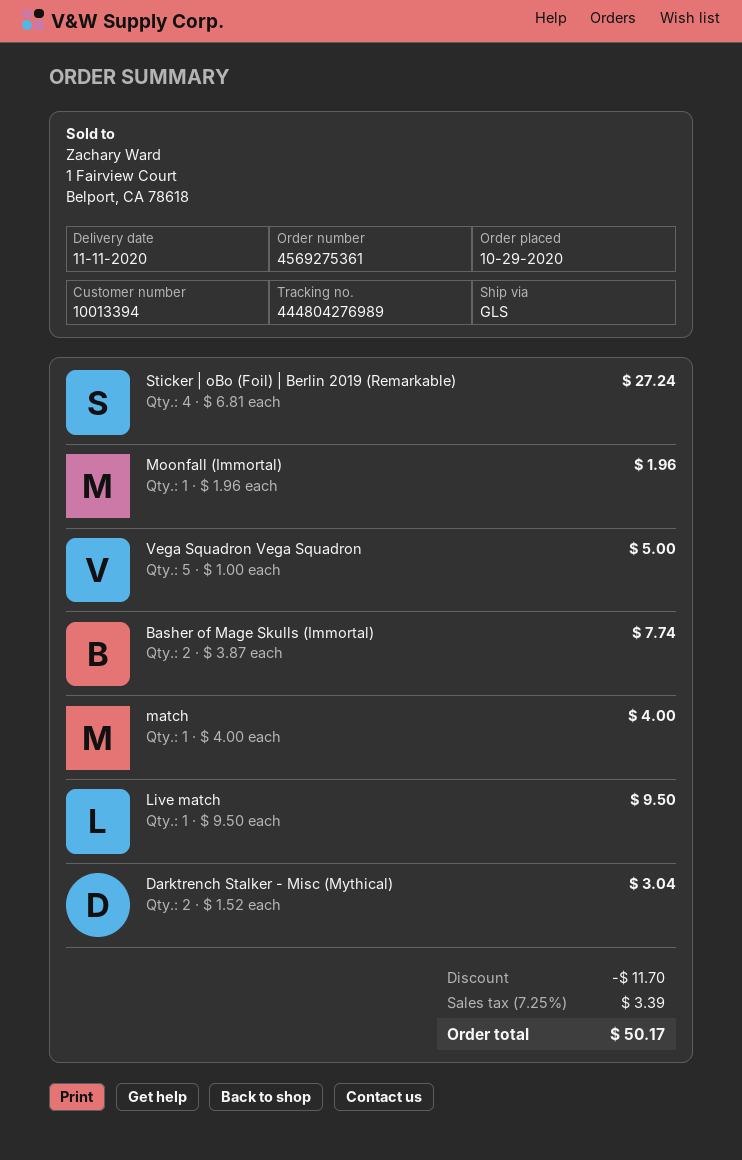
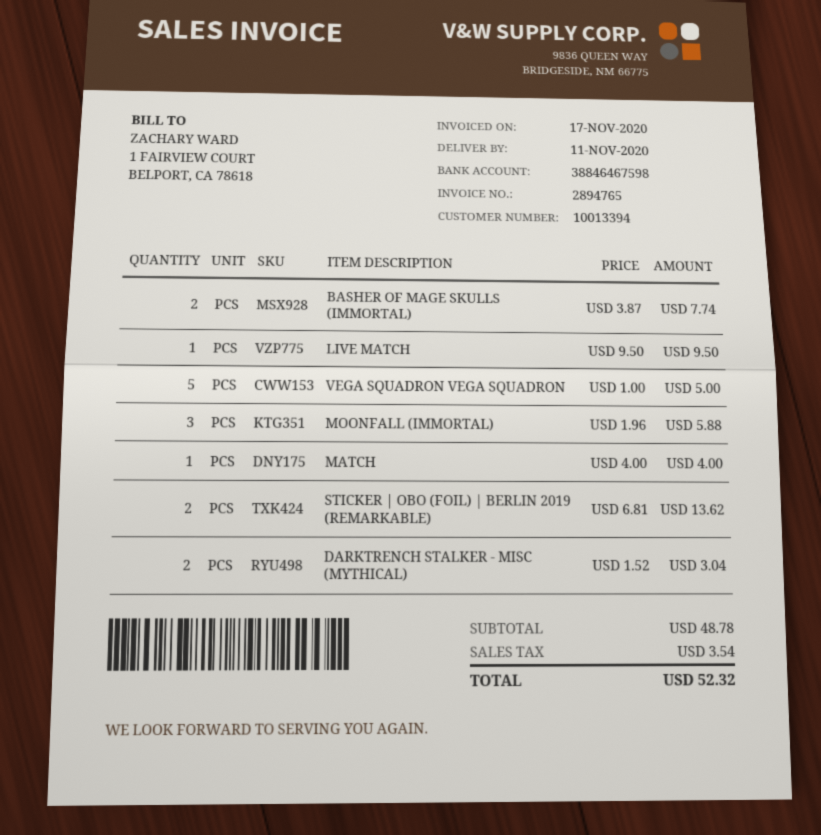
Sticker | oBo (Foil) | Berlin 2019 (Remarkable): 4 x 6.81 = 27.24 -> 2 x 6.81 = 13.62
Moonfall (Immortal): 1 x 1.96 = 1.96 -> 3 x 1.96 = 5.88
discount: 11.70 -> none
tax: 3.39 -> 3.54
total: 50.17 -> 52.32

